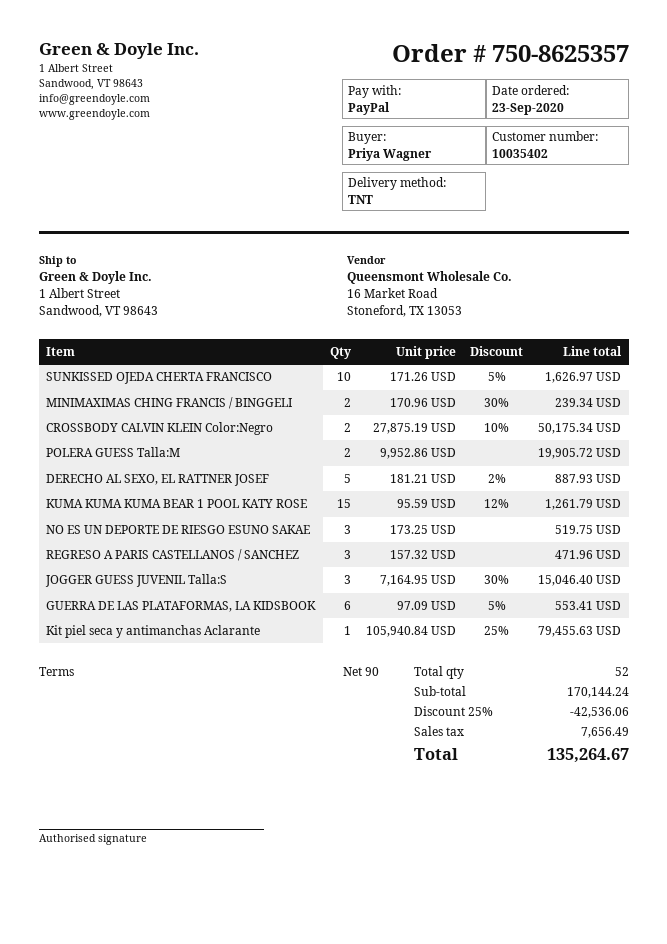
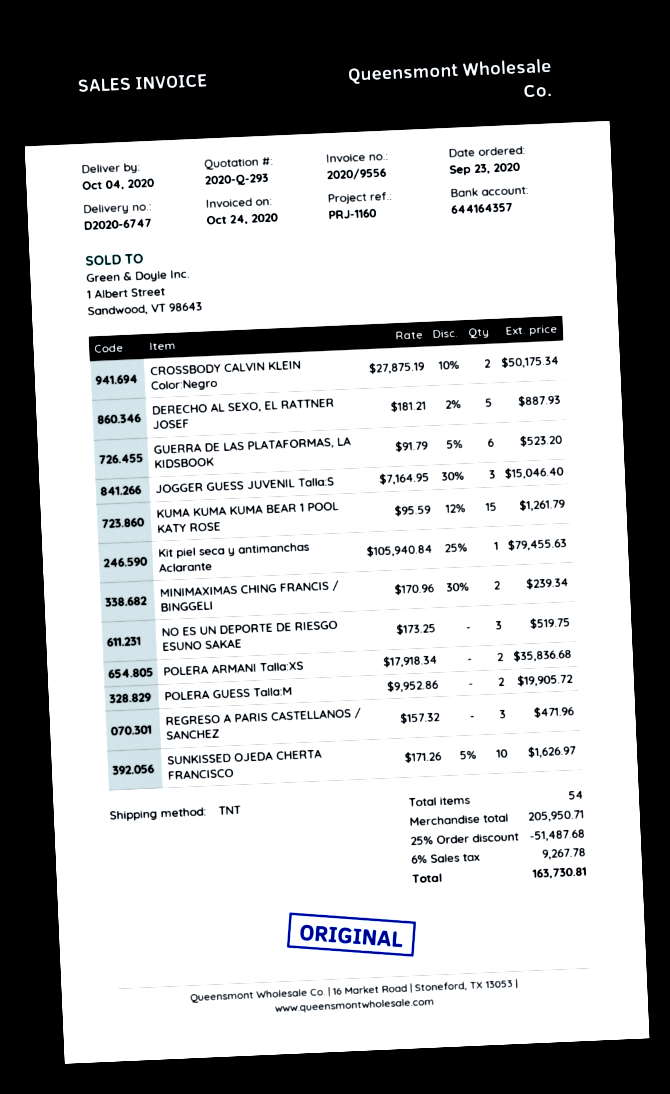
GUERRA DE LAS PLATAFORMAS, LA KIDSBOOK: 6 x 97.09 - 5% = 553.41 -> 6 x 91.79 - 5% = 523.20
POLERA ARMANI Talla:XS: none -> 2 x 17918.34 = 35836.68
total quantity: 52 -> 54
subtotal: 170144.24 -> 205950.71
discount: 25% = 42536.06 -> 25% = 51487.68
tax: 7656.49 -> 9267.78
total: 135264.67 -> 163730.81

